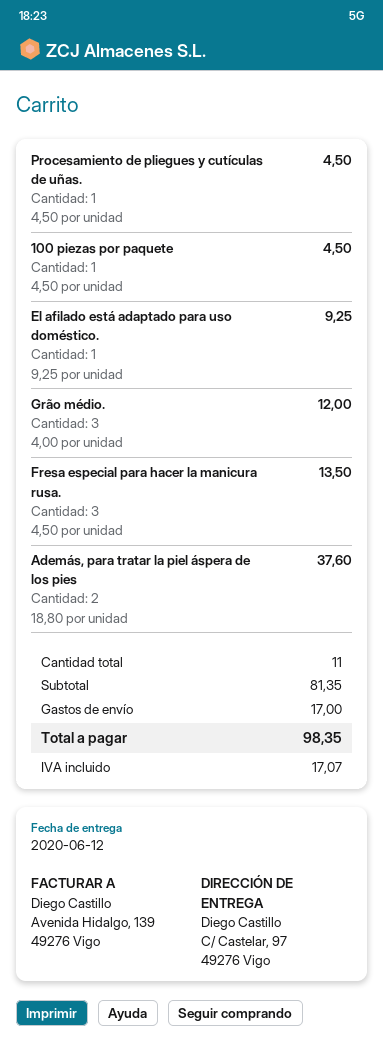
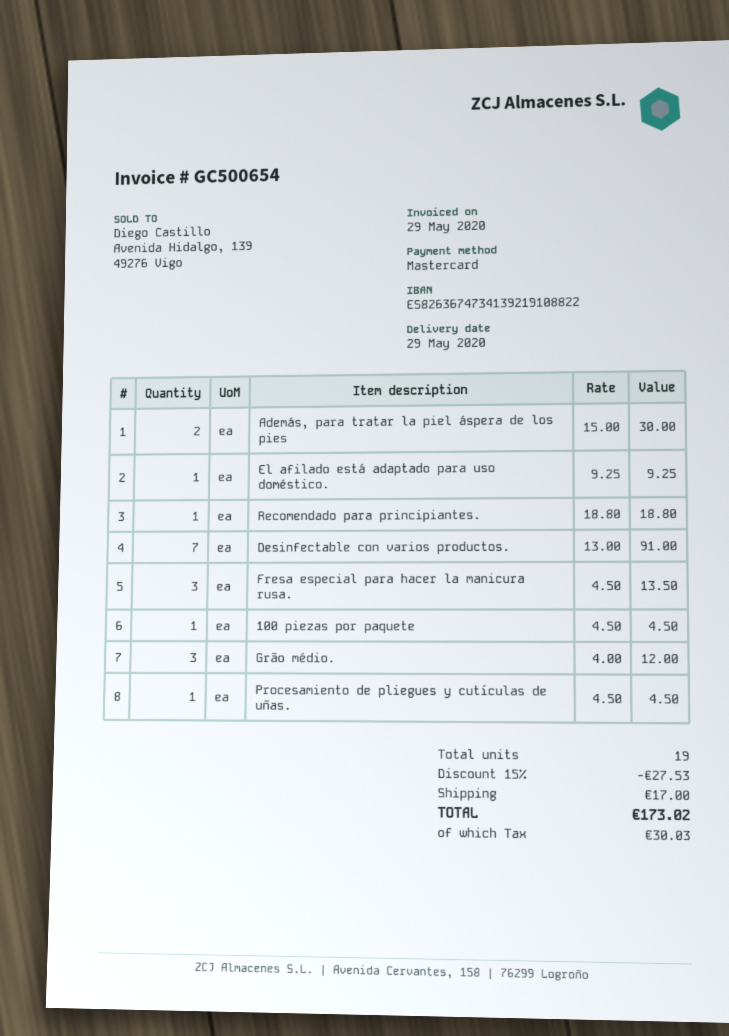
delivery date: 2020-06-12 -> 2020-05-29
Además, para tratar la piel áspera de los pies: 2 x 18.80 = 37.60 -> 2 x 15.00 = 30.00
Recomendado para principiantes.: none -> 1 x 18.80 = 18.80
Desinfectable con varios productos.: none -> 7 x 13.00 = 91.00
total quantity: 11 -> 19
discount: none -> 15% = 27.53
tax: 17.07 -> 30.03
total: 98.35 -> 173.02

